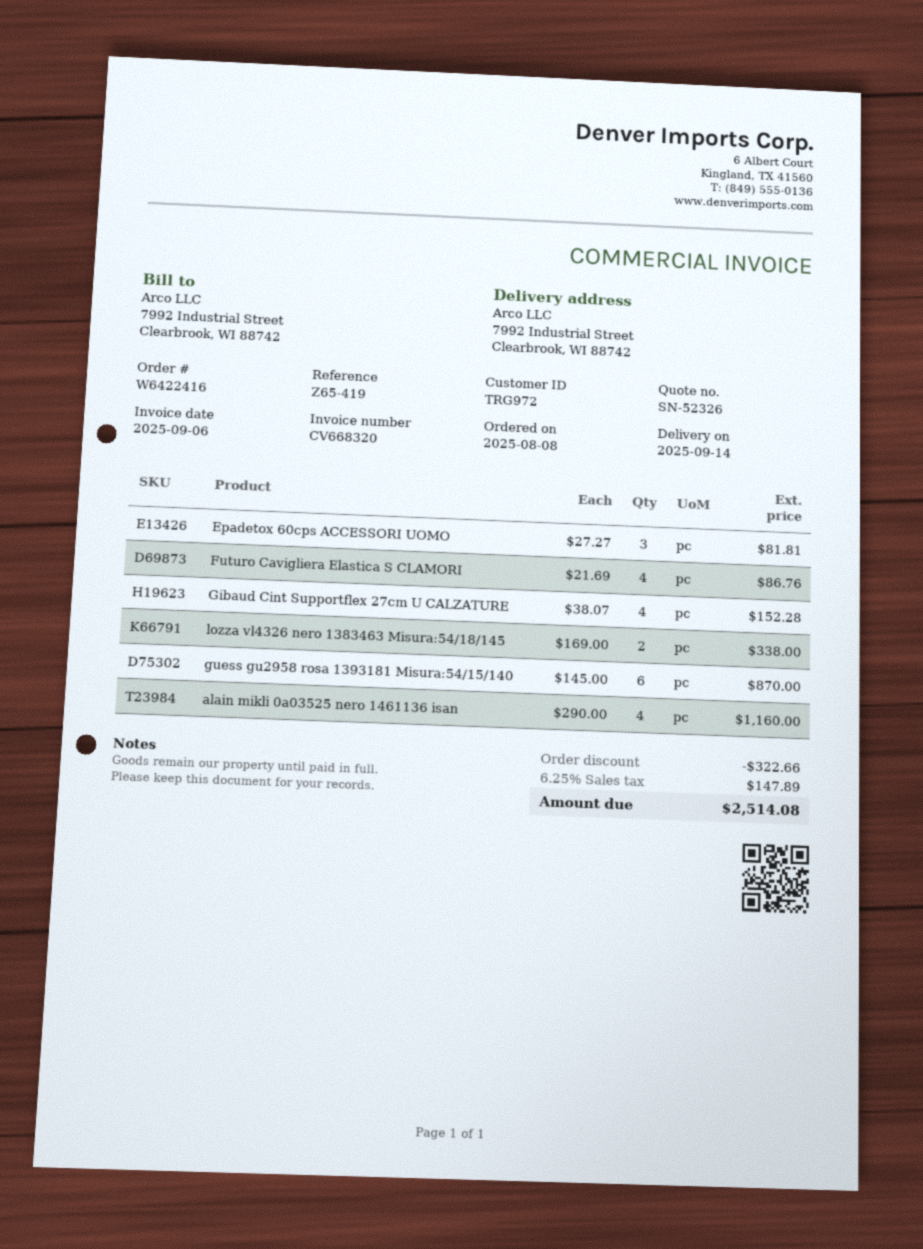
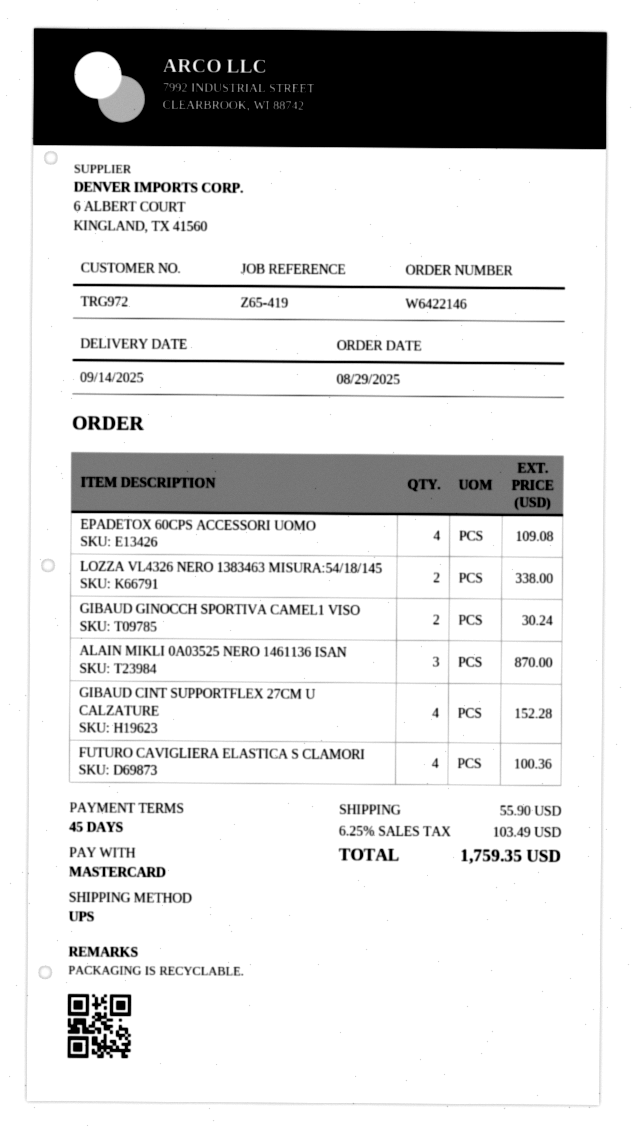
order number: W6422416 -> W6422146
order date: 2025-08-08 -> 2025-08-29
Epadetox 60cps ACCESSORI UOMO: 3 for 81.81 -> 4 for 109.08
Futuro Cavigliera Elastica S CLAMORI: 4 for 86.76 -> 4 for 100.36
guess gu2958 rosa 1393181 Misura:54/15/140: 6 for 870.00 -> none
alain mikli 0a03525 nero 1461136 isan: 4 for 1160.00 -> 3 for 870.00
GIBAUD GINOCCH SPORTIVA CAMEL1 VISO: none -> 2 for 30.24
discount: 322.66 -> none
shipping: none -> 55.90
tax: 6.25% = 147.89 -> 6.25% = 103.49
total: 2514.08 -> 1759.35

